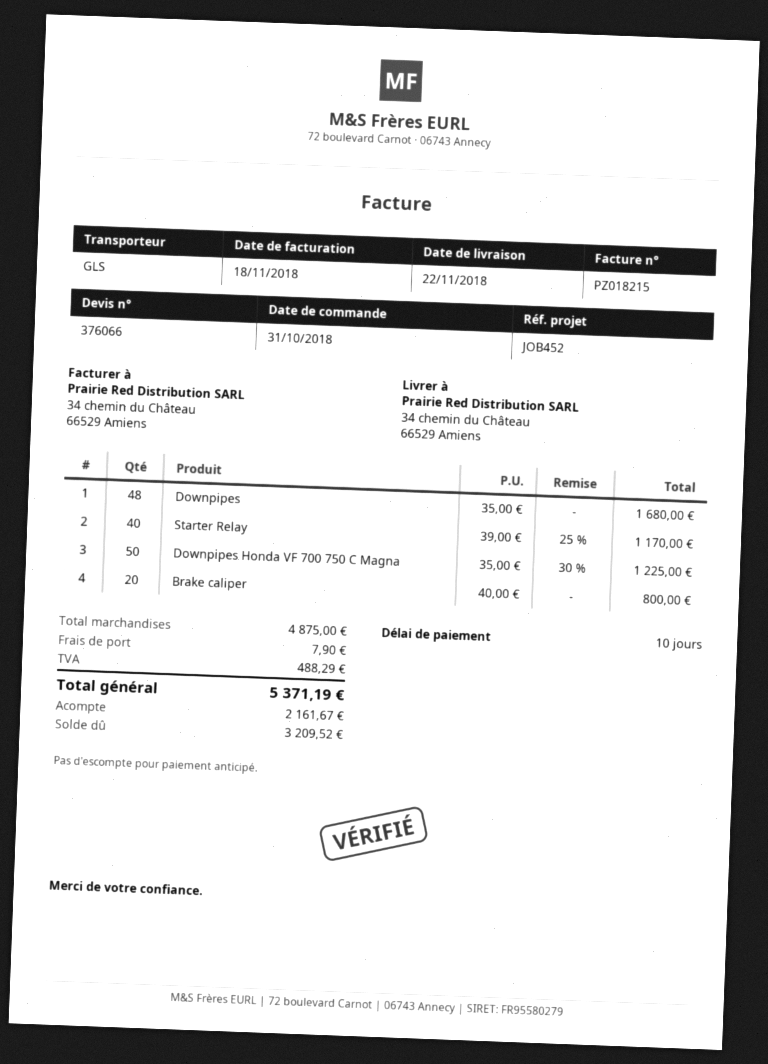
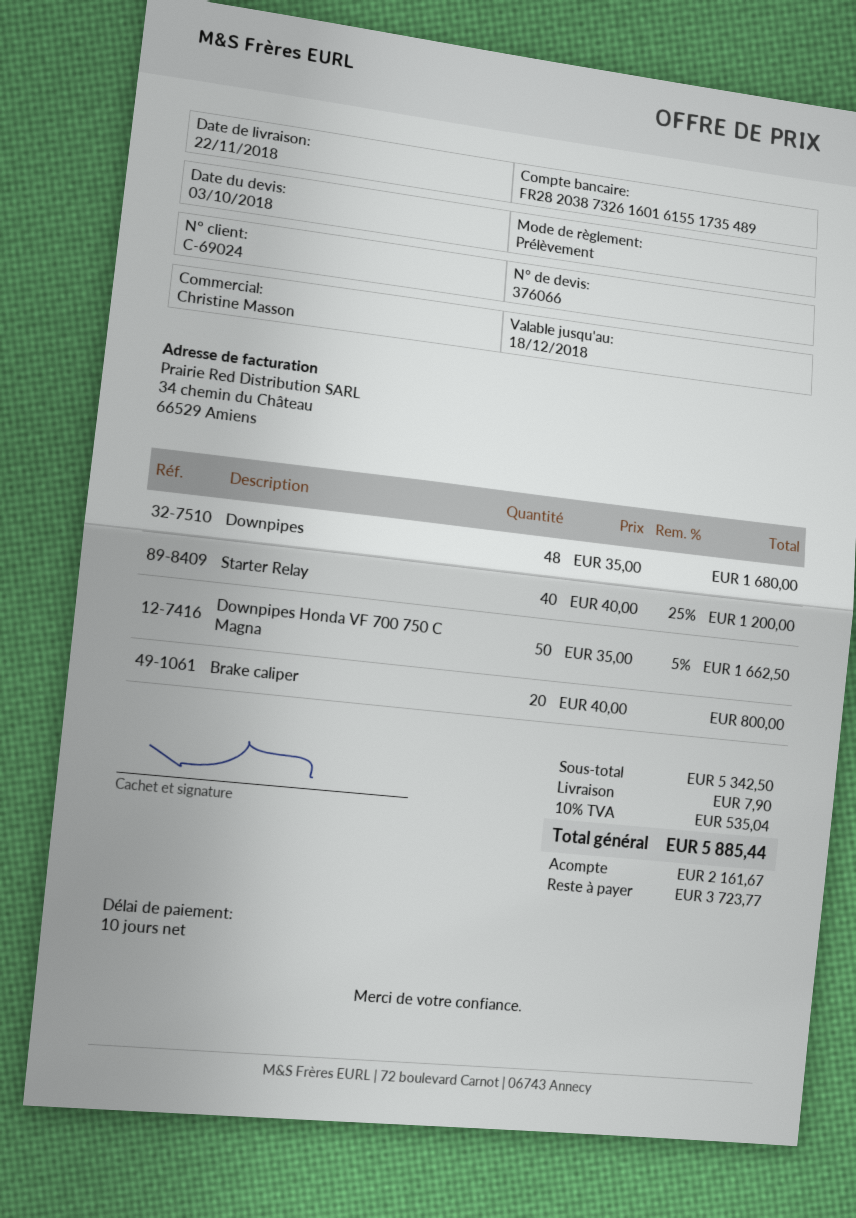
Starter Relay: 40 x 39.00 - 25% = 1170.00 -> 40 x 40.00 - 25% = 1200.00
Downpipes Honda VF 700 750 C Magna: 50 x 35.00 - 30% = 1225.00 -> 50 x 35.00 - 5% = 1662.50
subtotal: 4875.00 -> 5342.50
tax: 488.29 -> 535.04
total: 5371.19 -> 5885.44
balance: 3209.52 -> 3723.77

